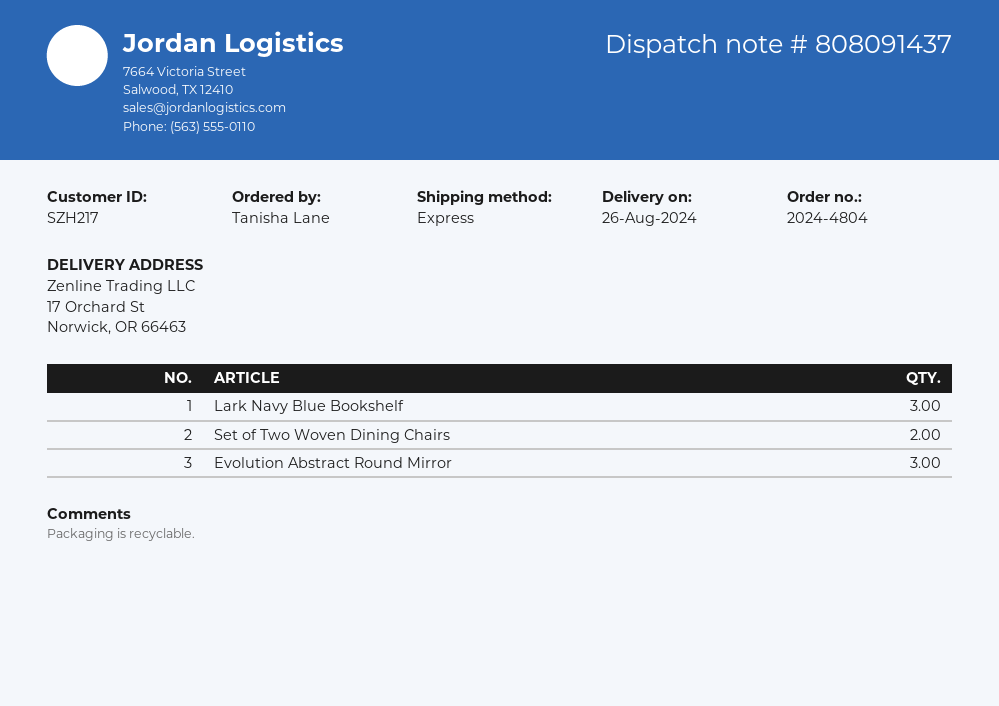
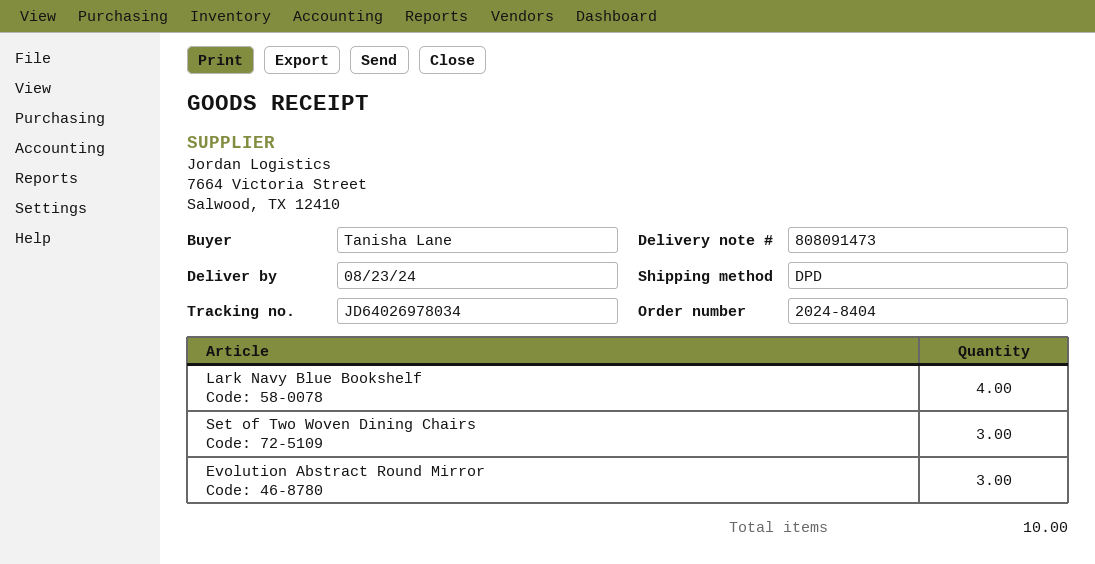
order number: 2024-4804 -> 2024-8404
delivery note number: 808091437 -> 808091473
delivery date: 2024-08-26 -> 2024-08-23
shipping method: express -> DPD
Lark Navy Blue Bookshelf: 3 -> 4
Set of Two Woven Dining Chairs: 2 -> 3

